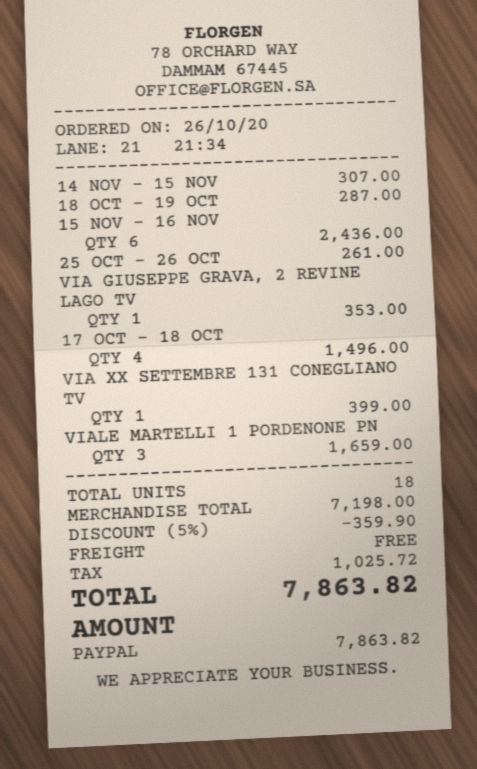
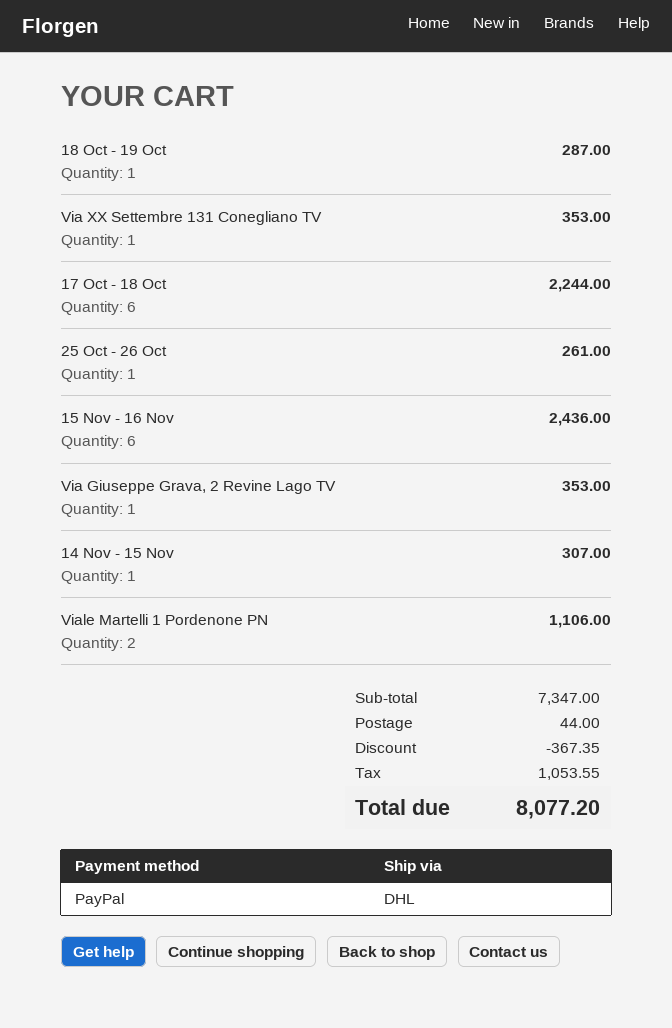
17 OCT - 18 OCT: 4 for 1496.00 -> 6 for 2244.00
VIA XX SETTEMBRE 131 CONEGLIANO TV: 1 for 399.00 -> 1 for 353.00
VIALE MARTELLI 1 PORDENONE PN: 3 for 1659.00 -> 2 for 1106.00
subtotal: 7198.00 -> 7347.00
discount: 359.90 -> 367.35
shipping: 0.00 -> 44.00
tax: 1025.72 -> 1053.55
total: 7863.82 -> 8077.20

